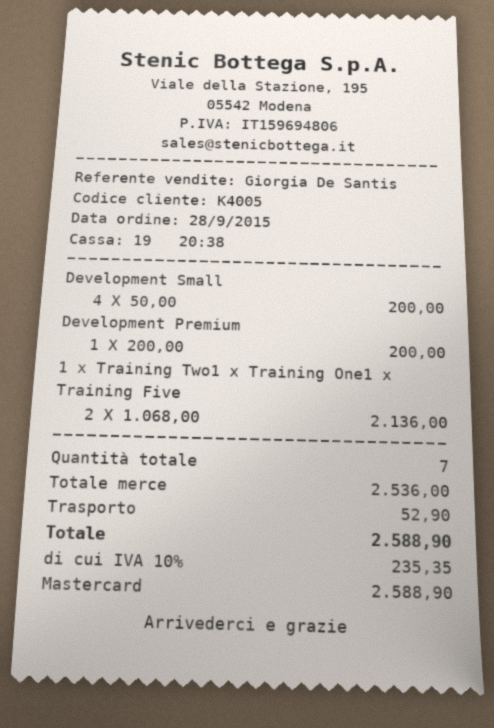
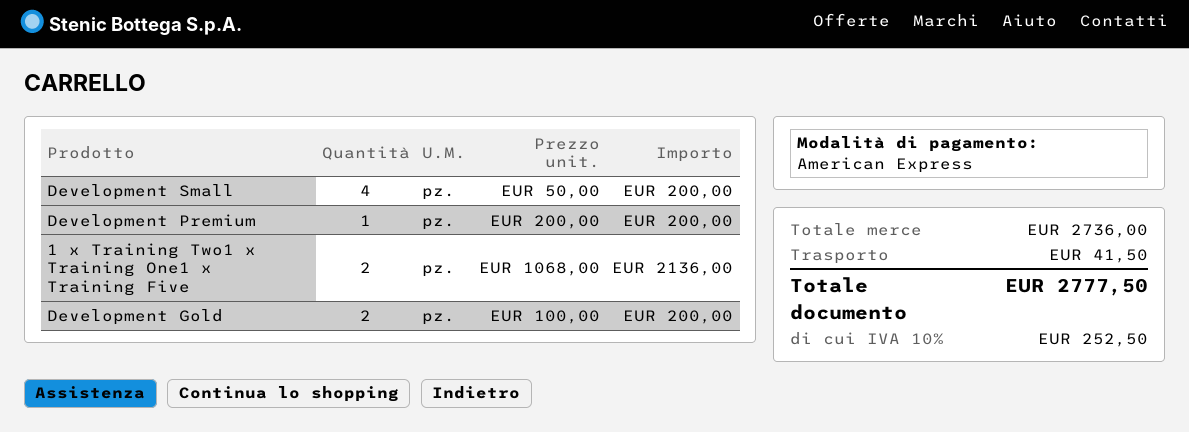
payment method: Mastercard -> American Express
Development Gold: none -> 2 x 100.00 = 200.00
subtotal: 2536.00 -> 2736.00
shipping: 52.90 -> 41.50
tax: 10% = 235.35 -> 10% = 252.50
total: 2588.90 -> 2777.50

